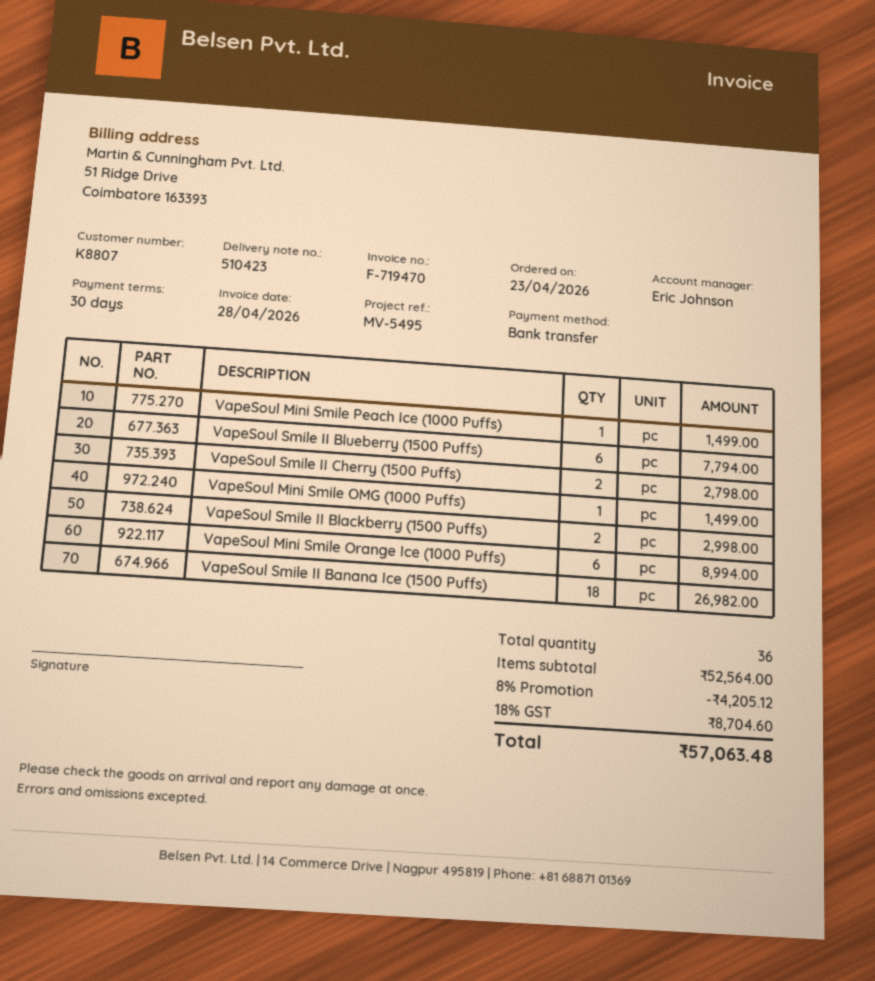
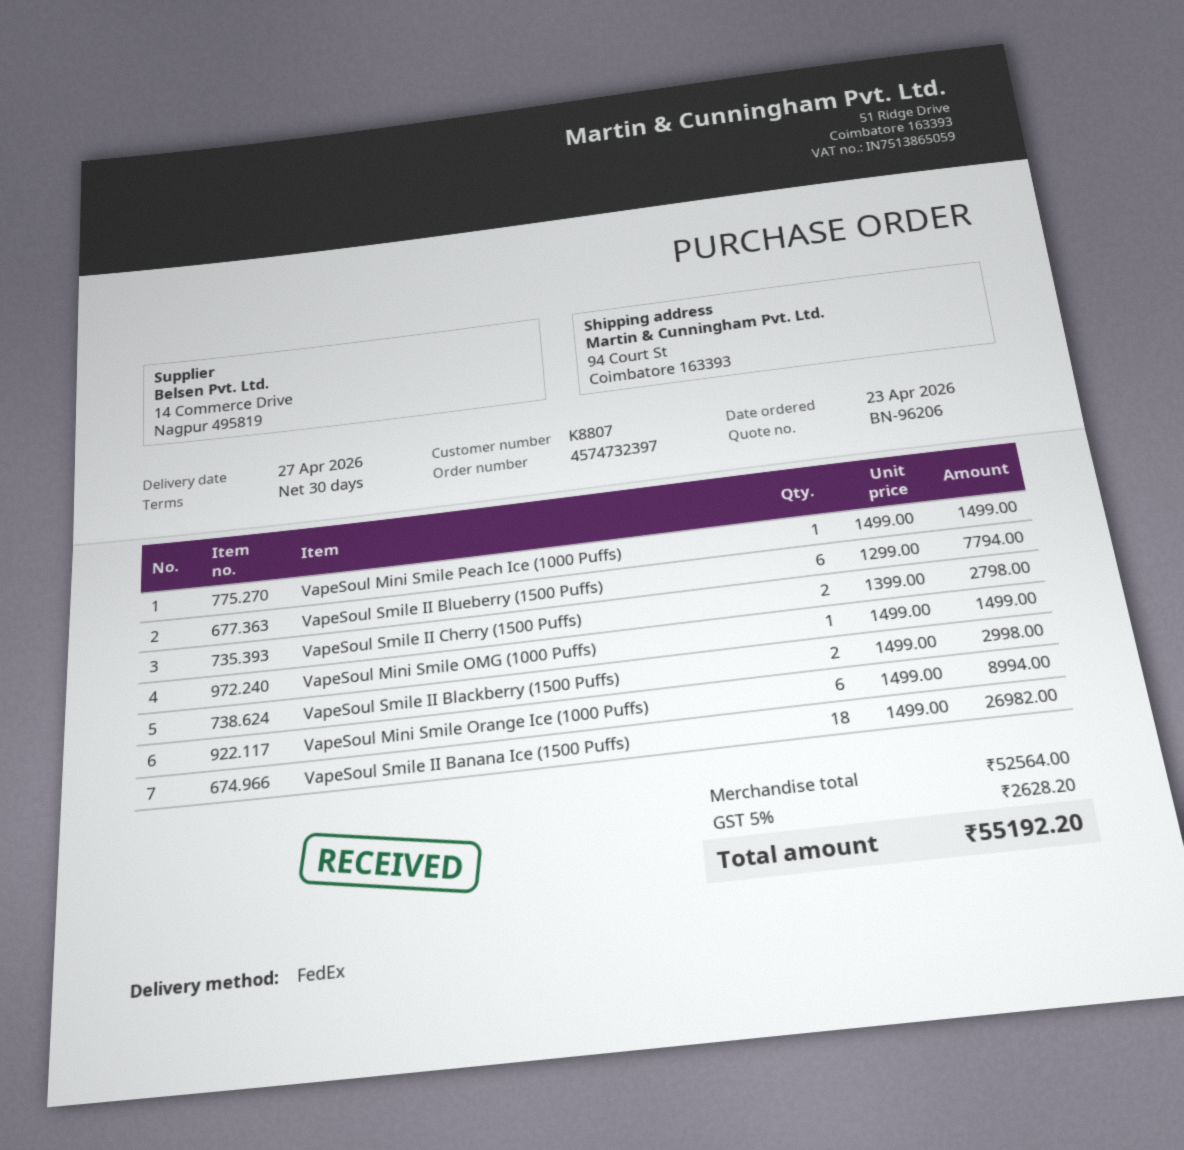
discount: 8% = 4205.12 -> none
tax: 18% = 8704.60 -> 5% = 2628.20
total: 57063.48 -> 55192.20

